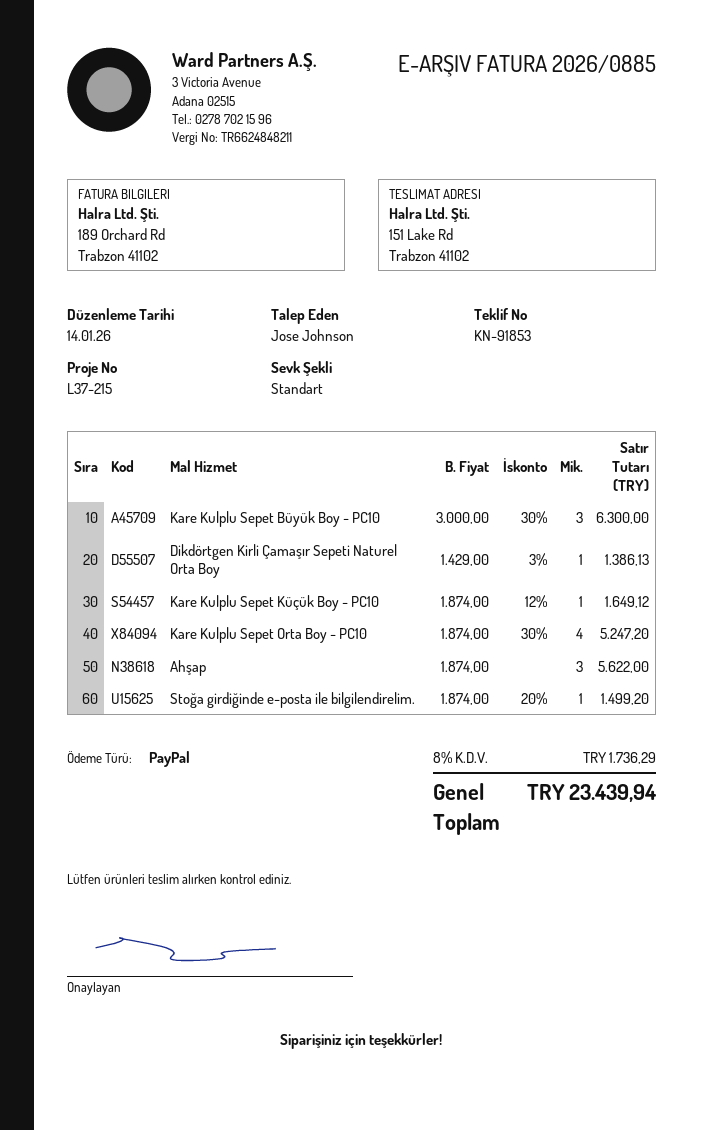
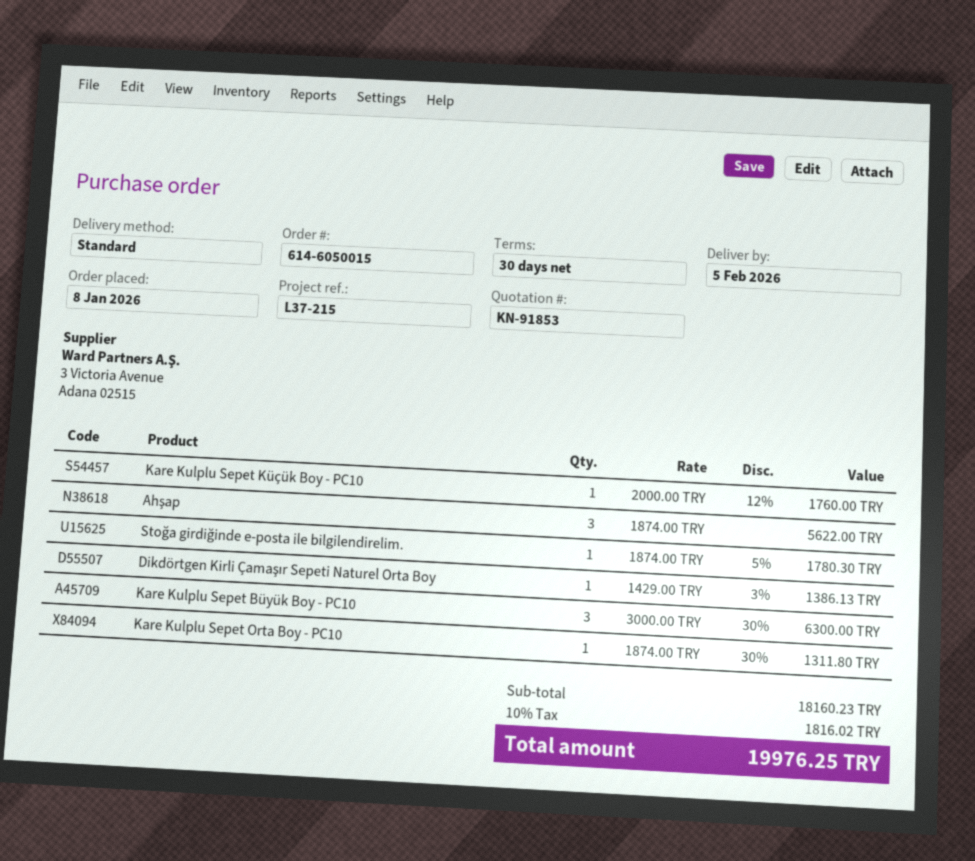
Kare Kulplu Sepet Küçük Boy - PC10: 1 x 1874.00 - 12% = 1649.12 -> 1 x 2000.00 - 12% = 1760.00
Kare Kulplu Sepet Orta Boy - PC10: 4 x 1874.00 - 30% = 5247.20 -> 1 x 1874.00 - 30% = 1311.80
Stoğa girdiğinde e-posta ile bilgilendirelim.: 1 x 1874.00 - 20% = 1499.20 -> 1 x 1874.00 - 5% = 1780.30
tax: 8% = 1736.29 -> 10% = 1816.02
total: 23439.94 -> 19976.25

